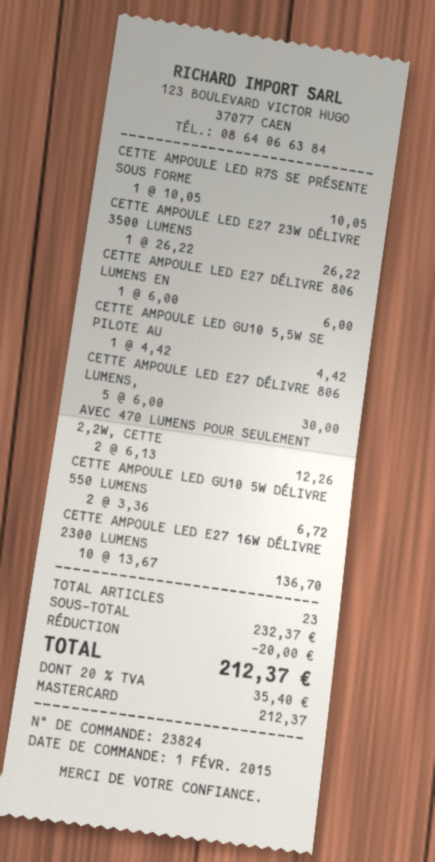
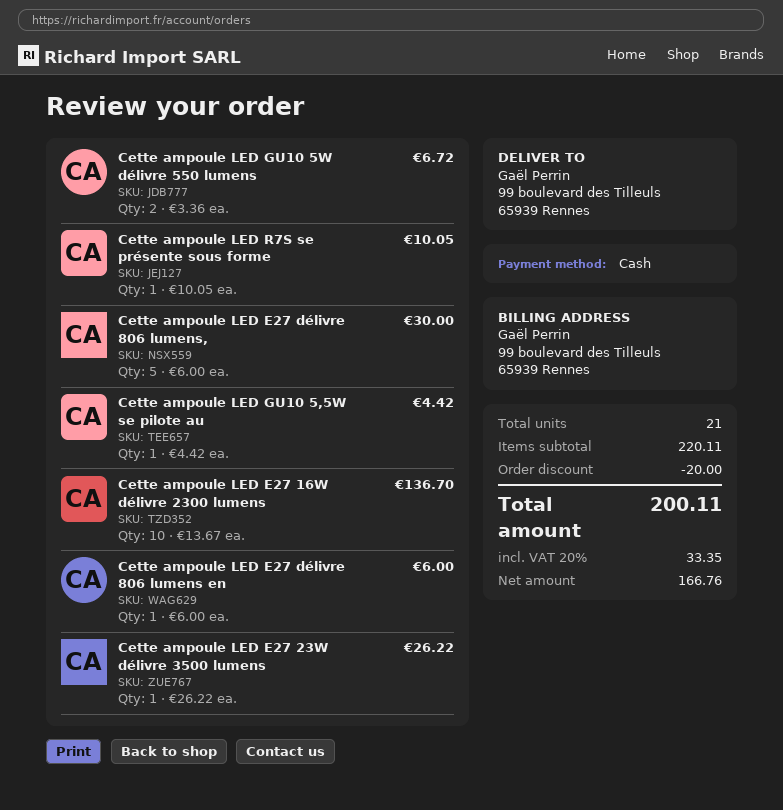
payment method: Mastercard -> cash
AVEC 470 LUMENS POUR SEULEMENT 2,2W, CETTE: 2 x 6.13 = 12.26 -> none
total quantity: 23 -> 21
subtotal: 232.37 -> 220.11
tax: 20% = 35.40 -> 20% = 33.35
total: 212.37 -> 200.11

